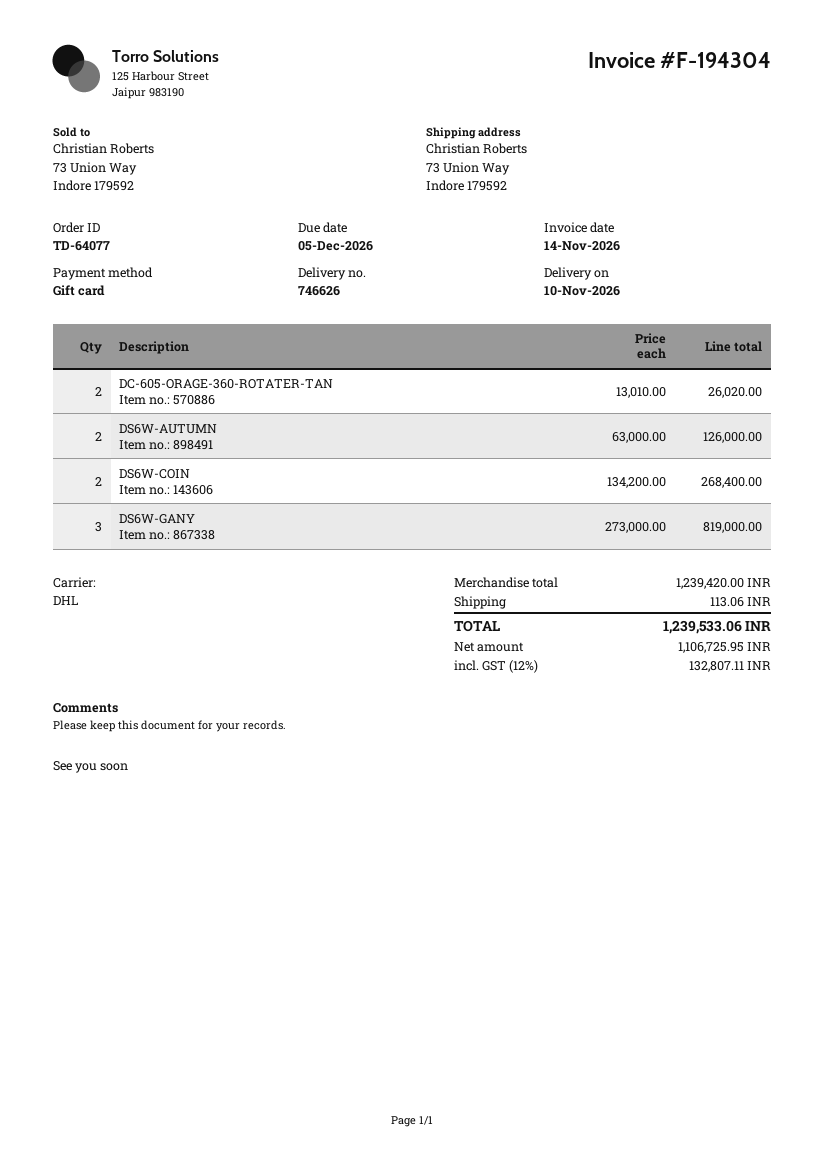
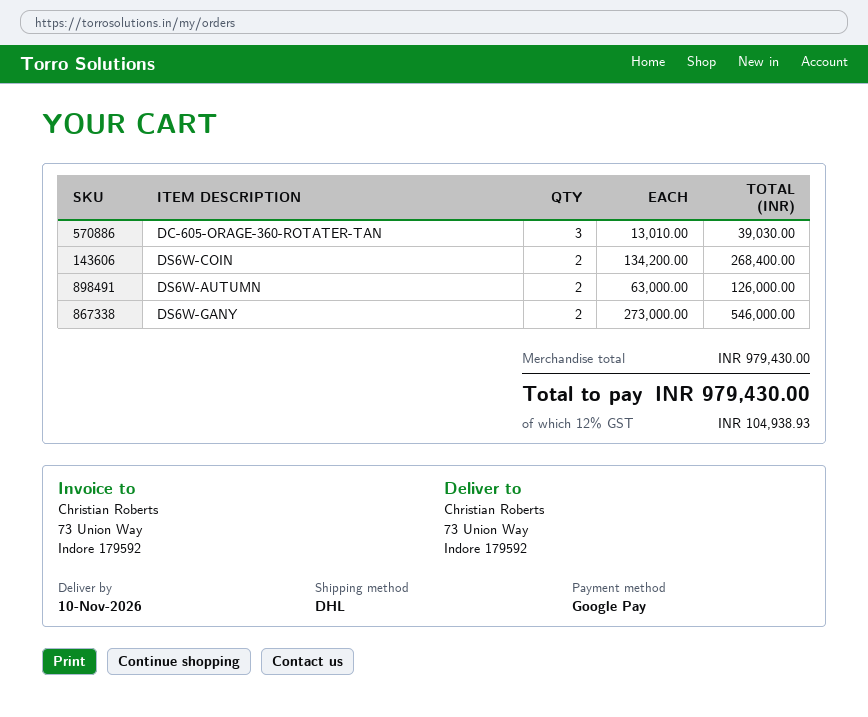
payment method: gift card -> Google Pay
DC-605-ORAGE-360-ROTATER-TAN: 2 x 13010.00 = 26020.00 -> 3 x 13010.00 = 39030.00
DS6W-GANY: 3 x 273000.00 = 819000.00 -> 2 x 273000.00 = 546000.00
subtotal: 1239420.00 -> 979430.00
shipping: 113.06 -> none
tax: 12% = 132807.11 -> 12% = 104938.93
total: 1239533.06 -> 979430.00

